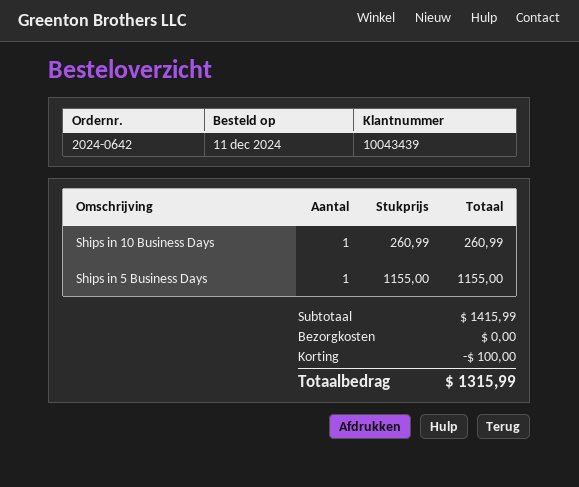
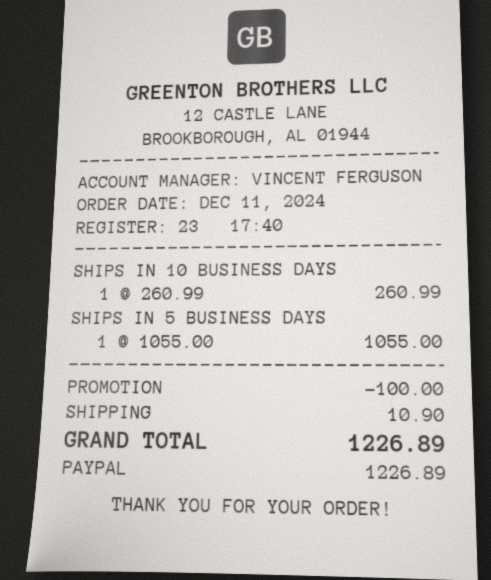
Ships in 5 Business Days: 1 x 1155.00 = 1155.00 -> 1 x 1055.00 = 1055.00
shipping: 0.00 -> 10.90
total: 1315.99 -> 1226.89

